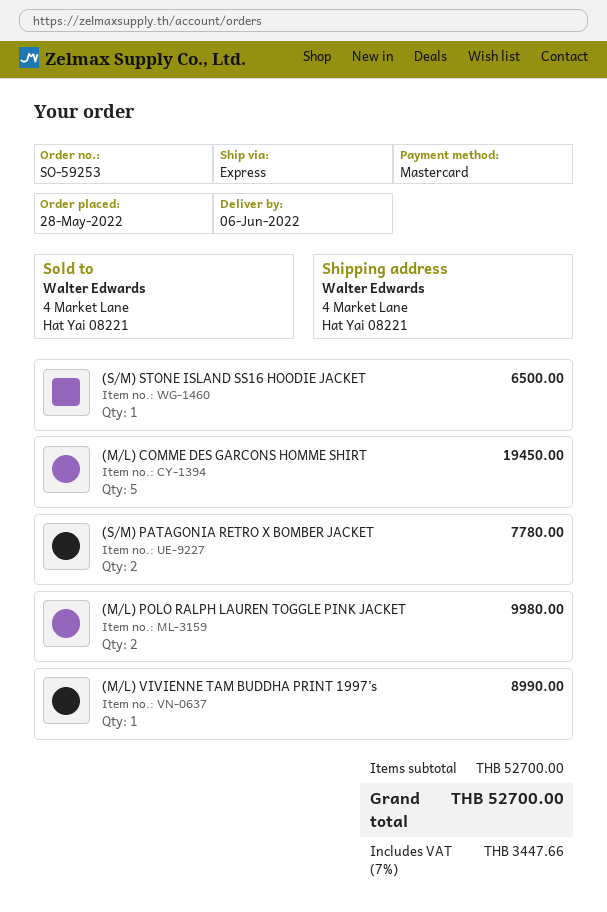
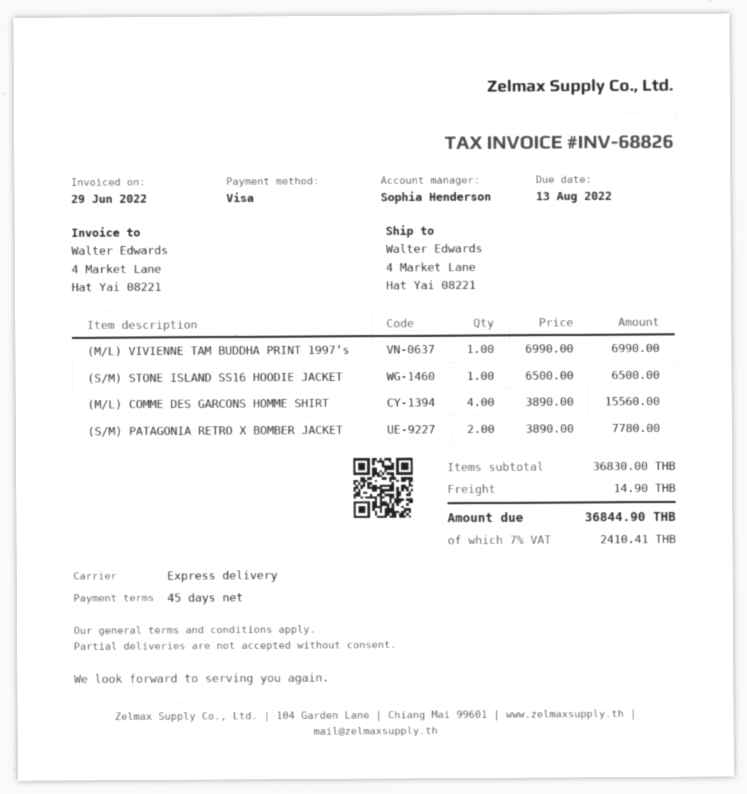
payment method: Mastercard -> Visa
(M/L) COMME DES GARCONS HOMME SHIRT: 5 for 19450.00 -> 4 for 15560.00
(M/L) POLO RALPH LAUREN TOGGLE PINK JACKET: 2 for 9980.00 -> none
(M/L) VIVIENNE TAM BUDDHA PRINT 1997’s: 1 for 8990.00 -> 1 for 6990.00
subtotal: 52700.00 -> 36830.00
shipping: none -> 14.90
tax: 7% = 3447.66 -> 7% = 2410.41
total: 52700.00 -> 36844.90

